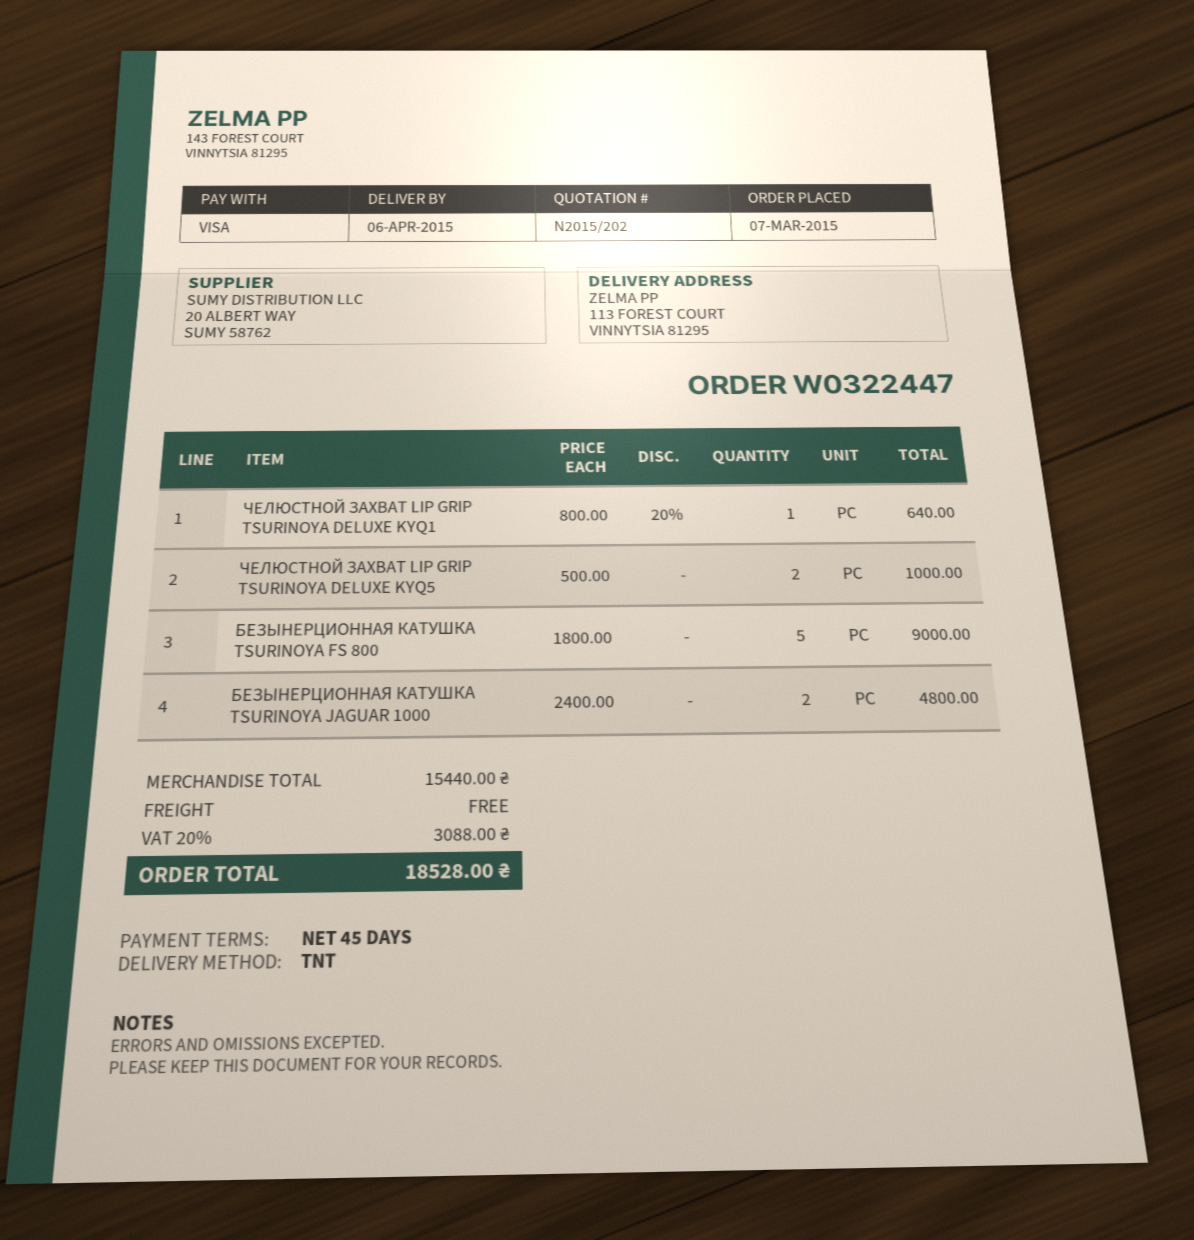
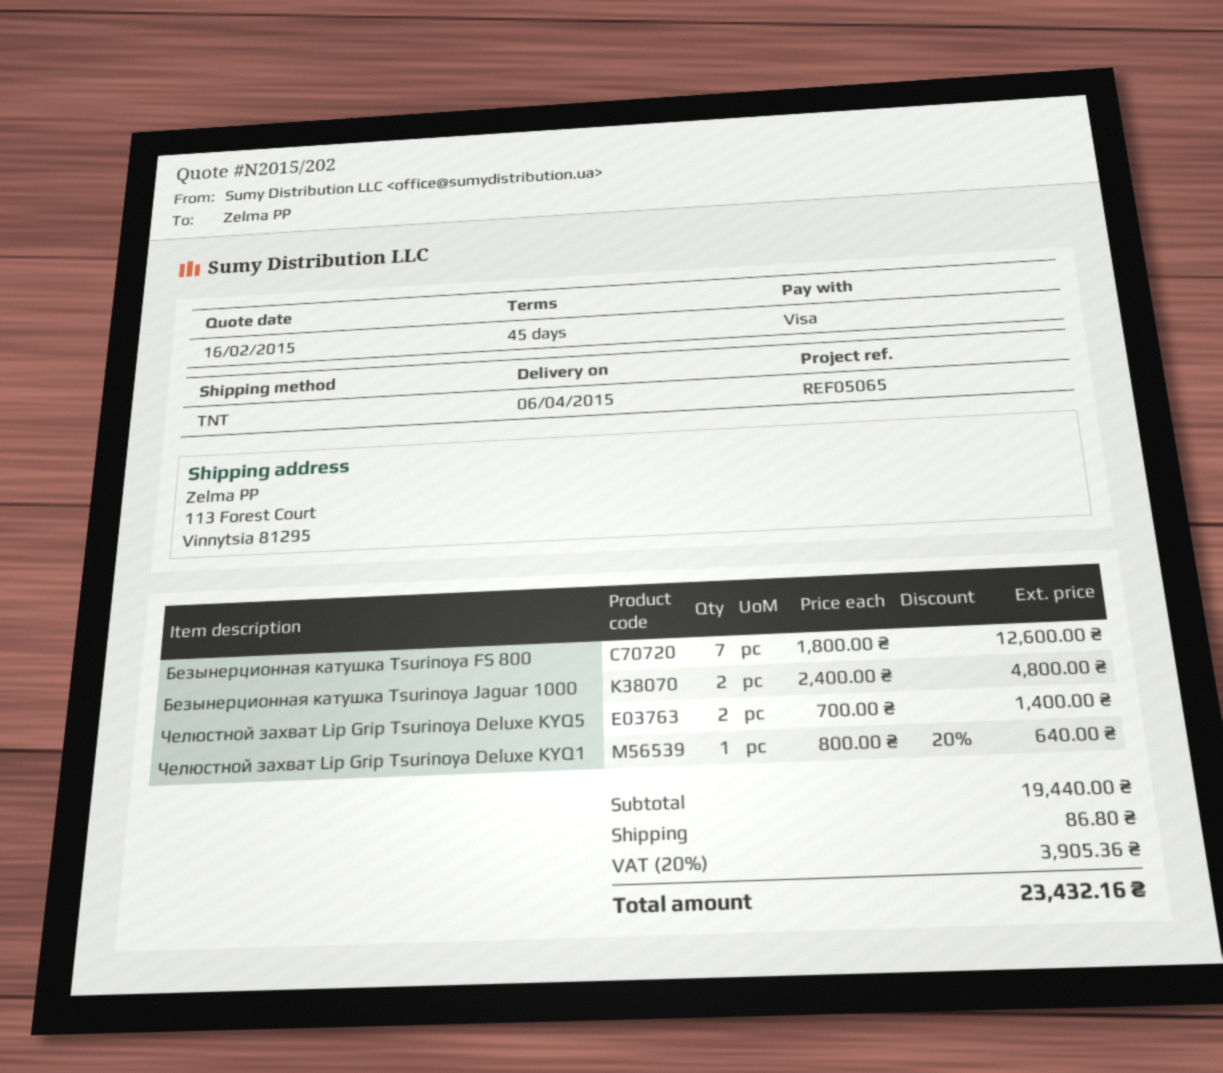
ЧЕЛЮСТНОЙ ЗАХВАТ LIP GRIP TSURINOYA DELUXE KYQ5: 2 x 500.00 = 1000.00 -> 2 x 700.00 = 1400.00
БЕЗЫНЕРЦИОННАЯ КАТУШКА TSURINOYA FS 800: 5 x 1800.00 = 9000.00 -> 7 x 1800.00 = 12600.00
subtotal: 15440.00 -> 19440.00
shipping: 0.00 -> 86.80
tax: 20% = 3088.00 -> 20% = 3905.36
total: 18528.00 -> 23432.16

